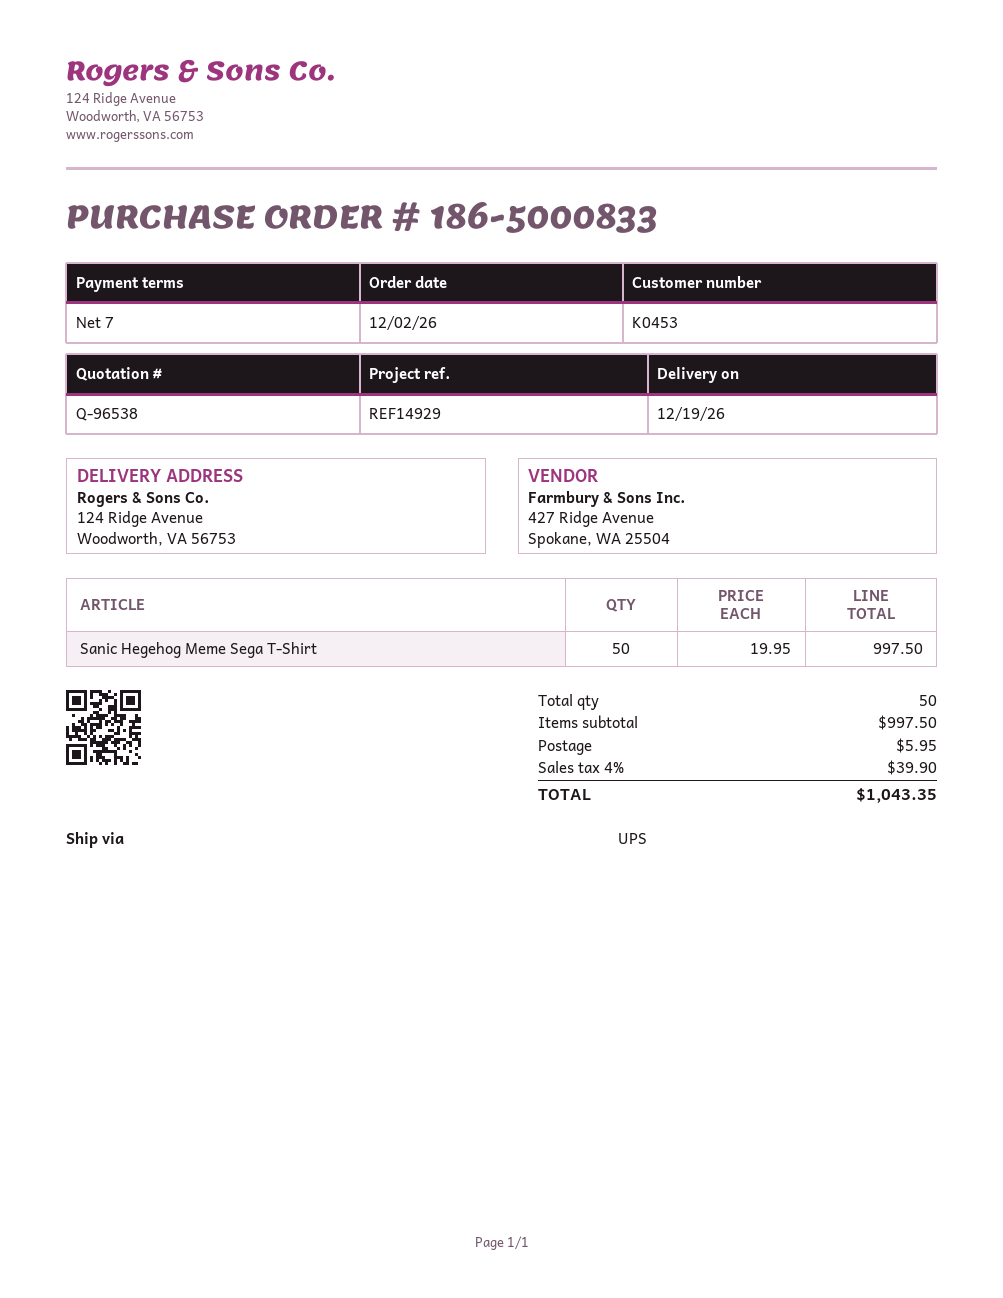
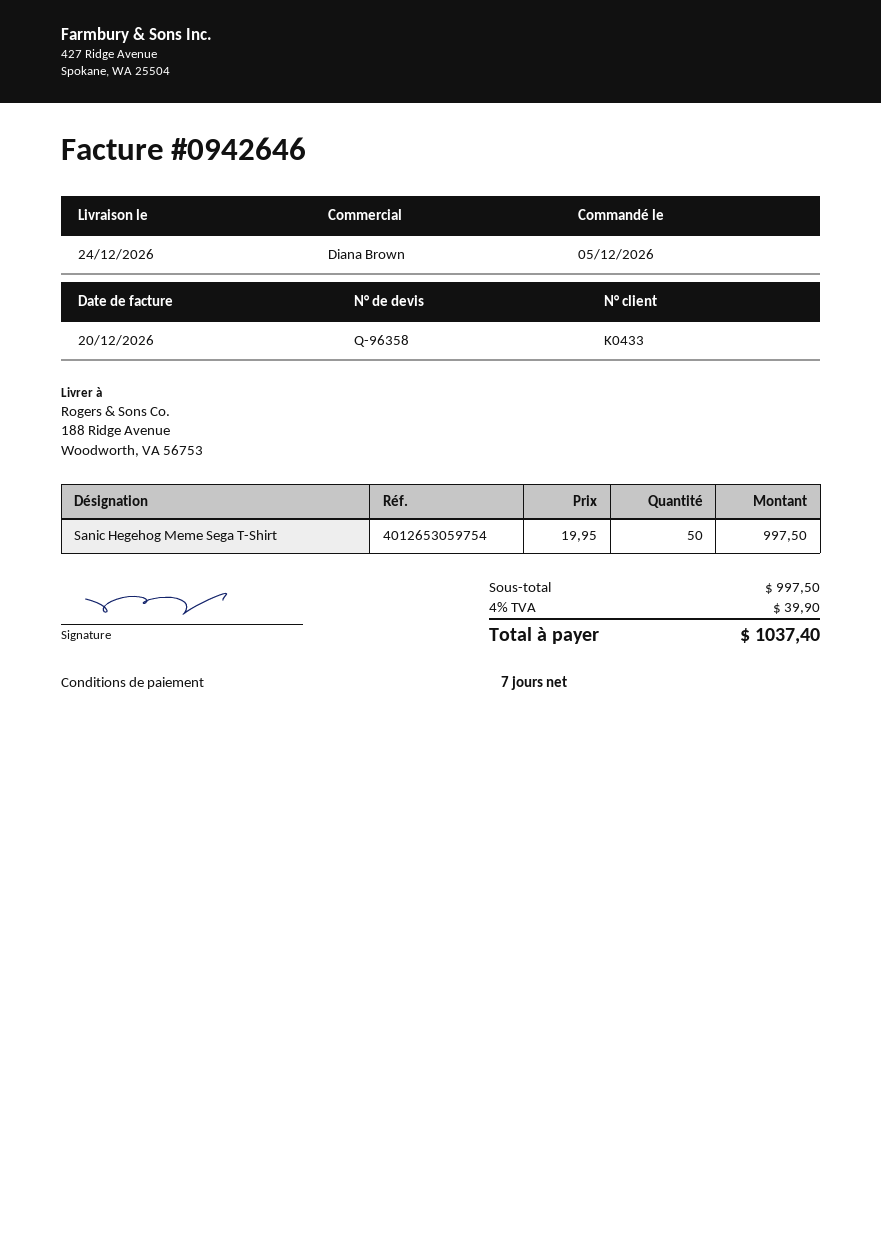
quote number: Q-96538 -> Q-96358
order date: 2026-12-02 -> 2026-12-05
delivery date: 2026-12-19 -> 2026-12-24
customer number: K0453 -> K0433
ship to: 124 Ridge Avenue, Woodworth, VA 56753 -> 188 Ridge Avenue, Woodworth, VA 56753
shipping: 5.95 -> none
total: 1043.35 -> 1037.40

